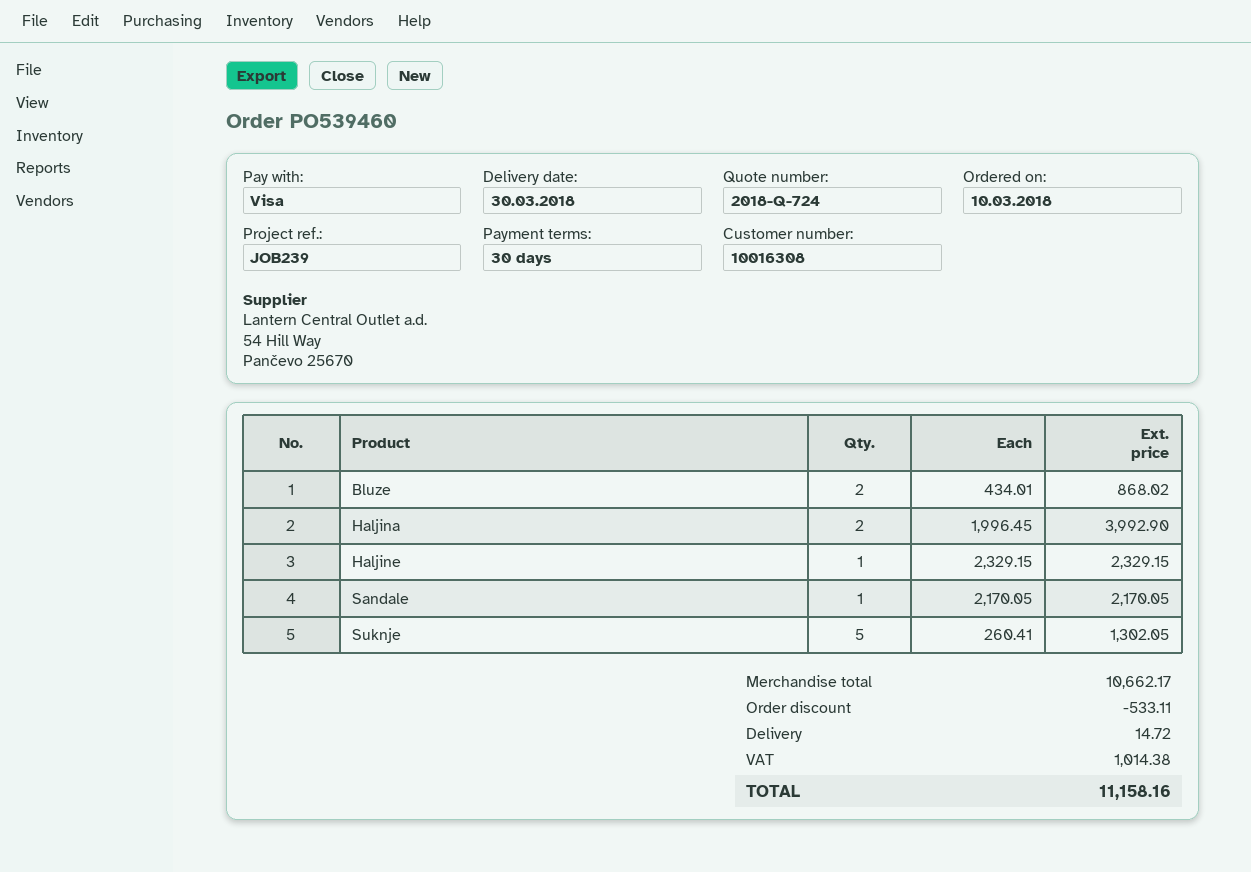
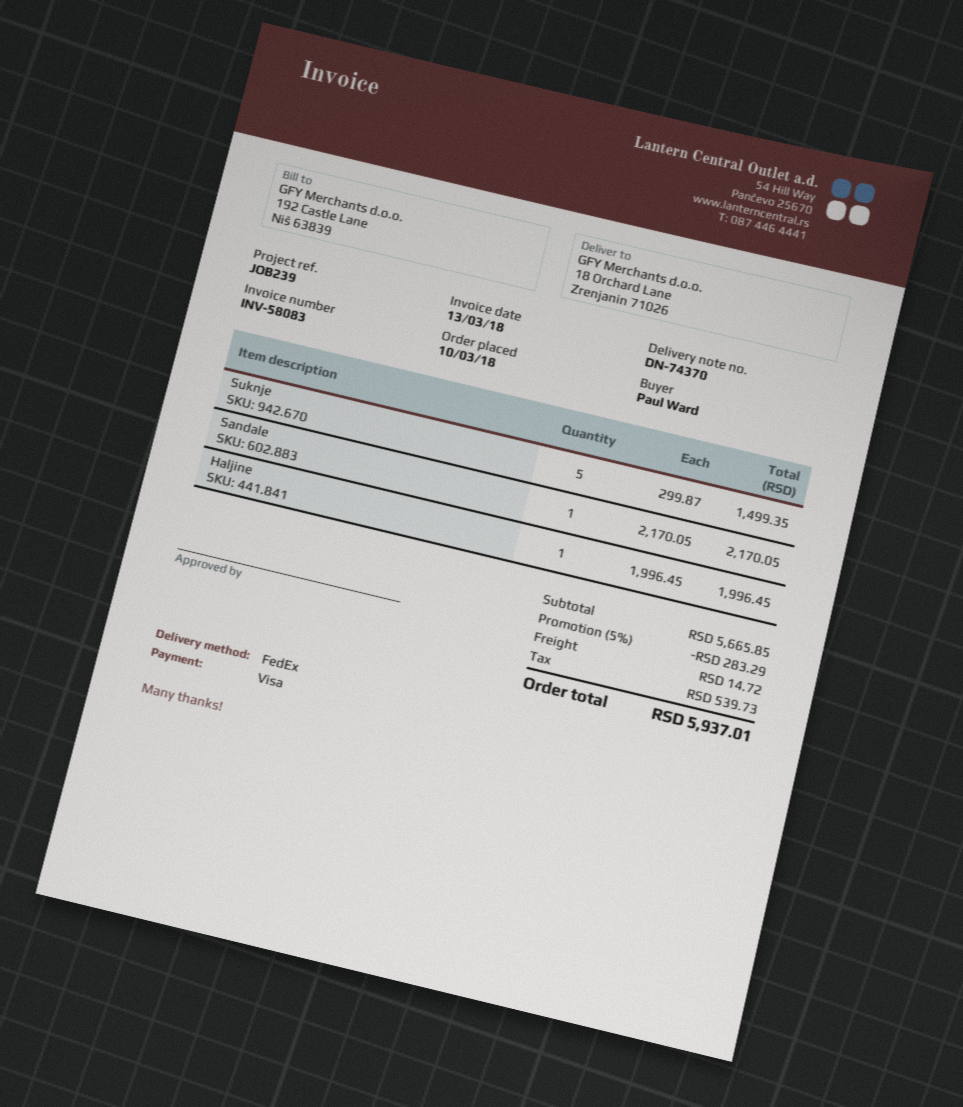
Bluze: 2 x 434.01 = 868.02 -> none
Haljina: 2 x 1996.45 = 3992.90 -> none
Haljine: 1 x 2329.15 = 2329.15 -> 1 x 1996.45 = 1996.45
Suknje: 5 x 260.41 = 1302.05 -> 5 x 299.87 = 1499.35
subtotal: 10662.17 -> 5665.85
discount: 533.11 -> 283.29
tax: 1014.38 -> 539.73
total: 11158.16 -> 5937.01

